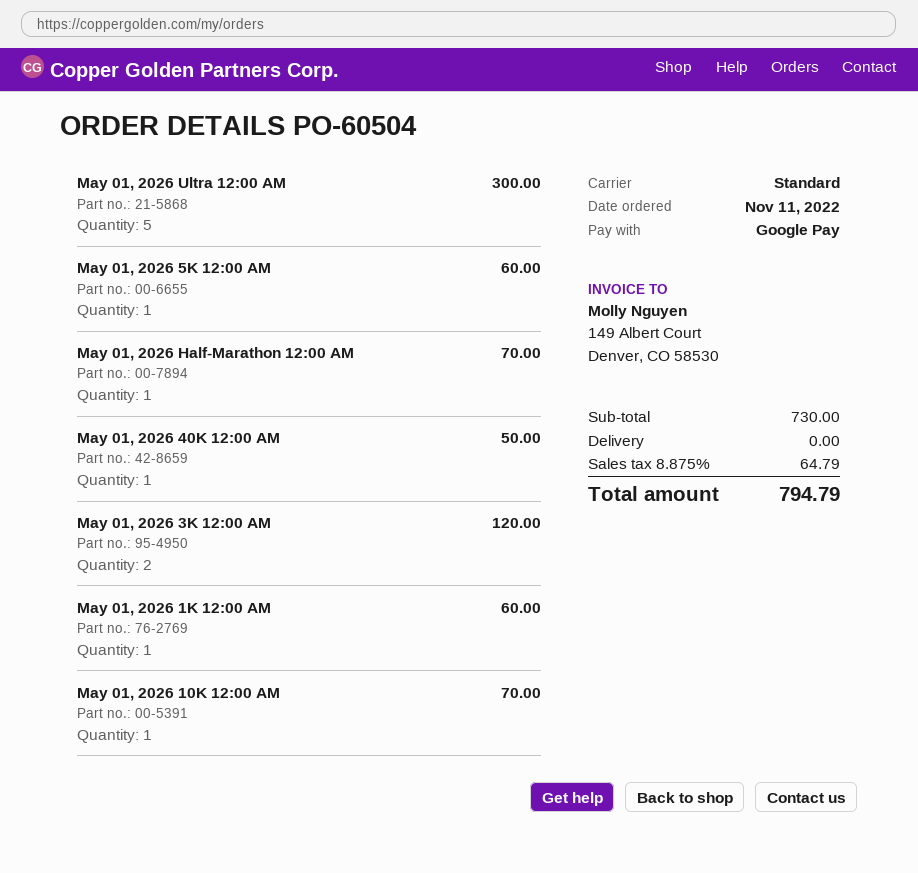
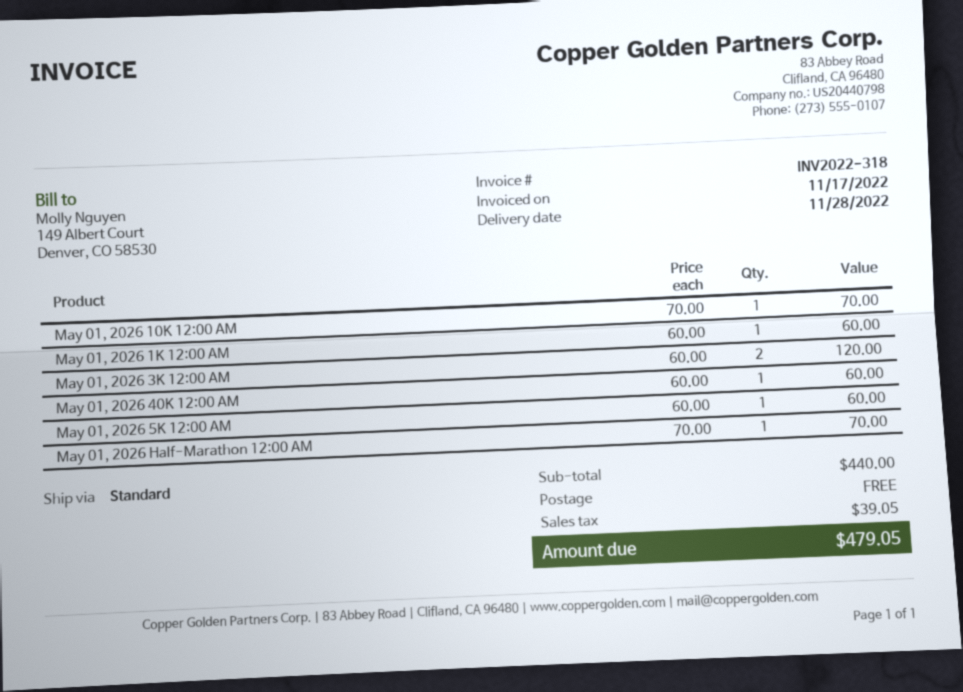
May 01, 2026 Ultra 12:00 AM: 5 for 300.00 -> none
May 01, 2026 40K 12:00 AM: 1 for 50.00 -> 1 for 60.00
subtotal: 730.00 -> 440.00
tax: 64.79 -> 39.05
total: 794.79 -> 479.05

